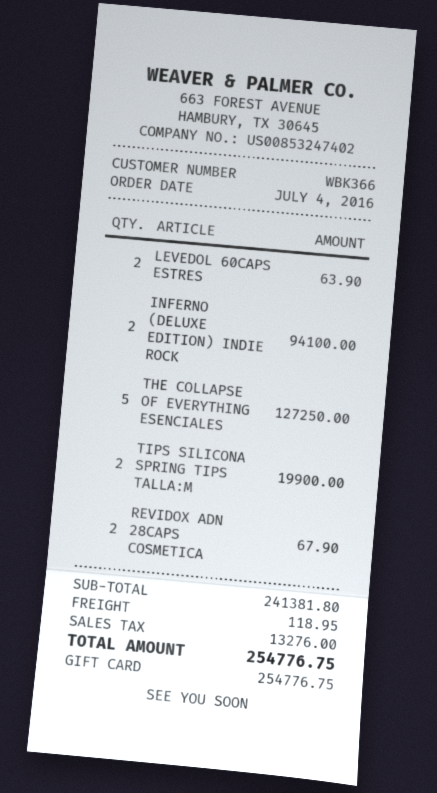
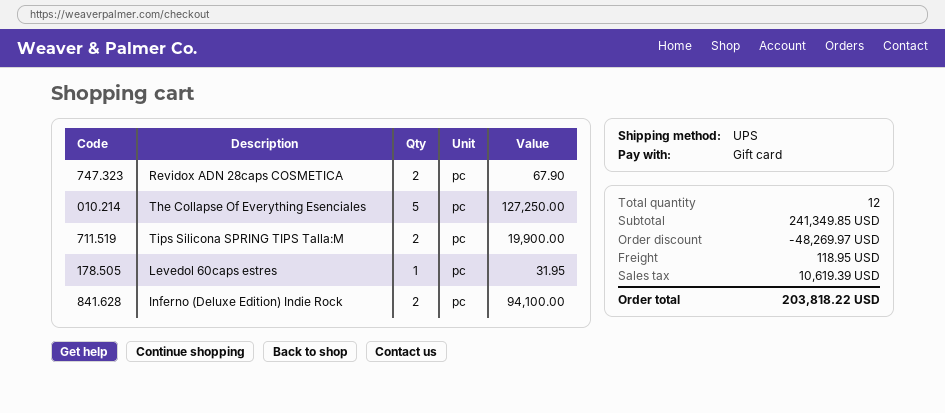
LEVEDOL 60CAPS ESTRES: 2 for 63.90 -> 1 for 31.95
subtotal: 241381.80 -> 241349.85
discount: none -> 48269.97
tax: 13276.00 -> 10619.39
total: 254776.75 -> 203818.22

